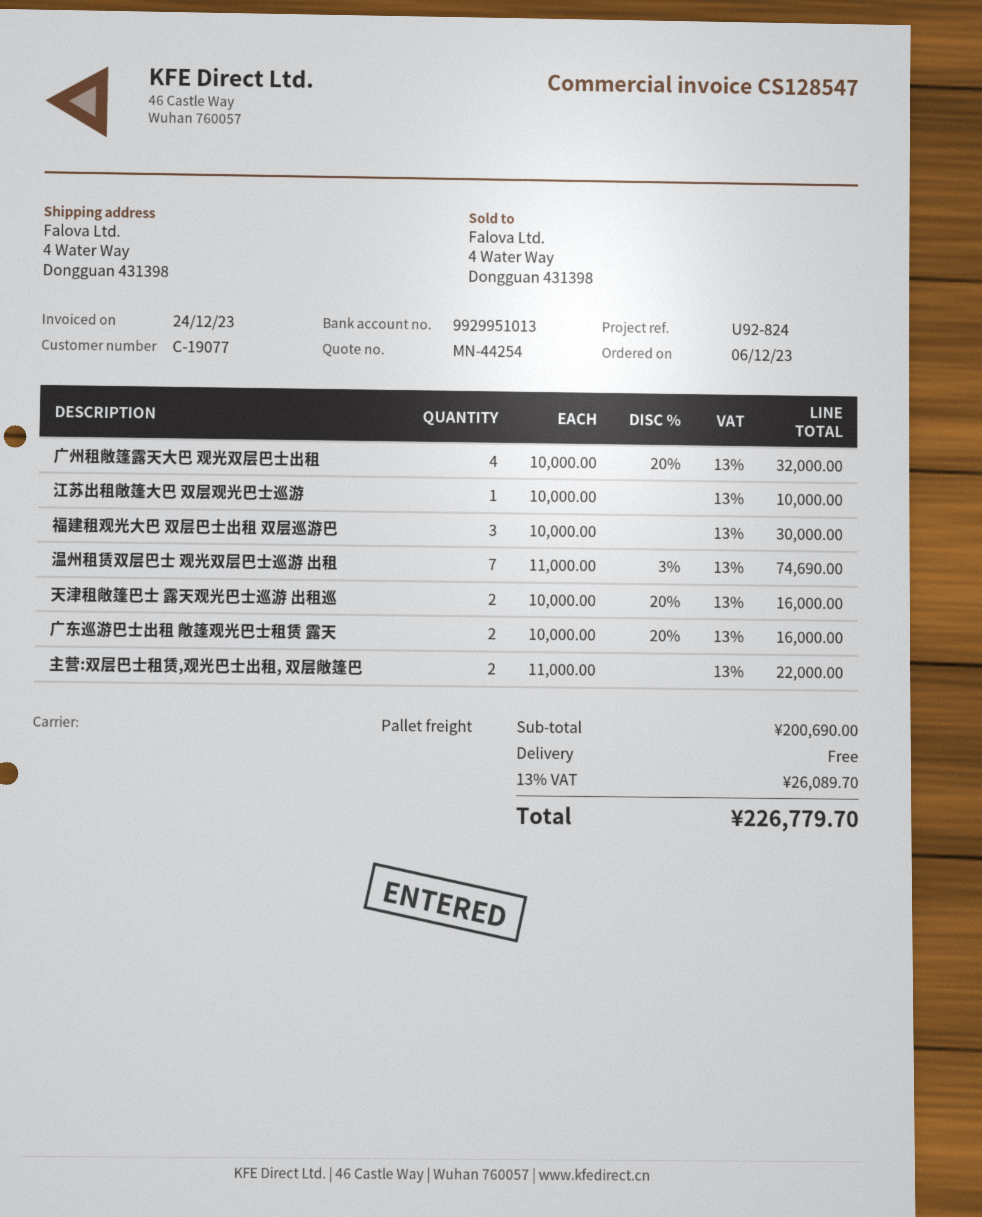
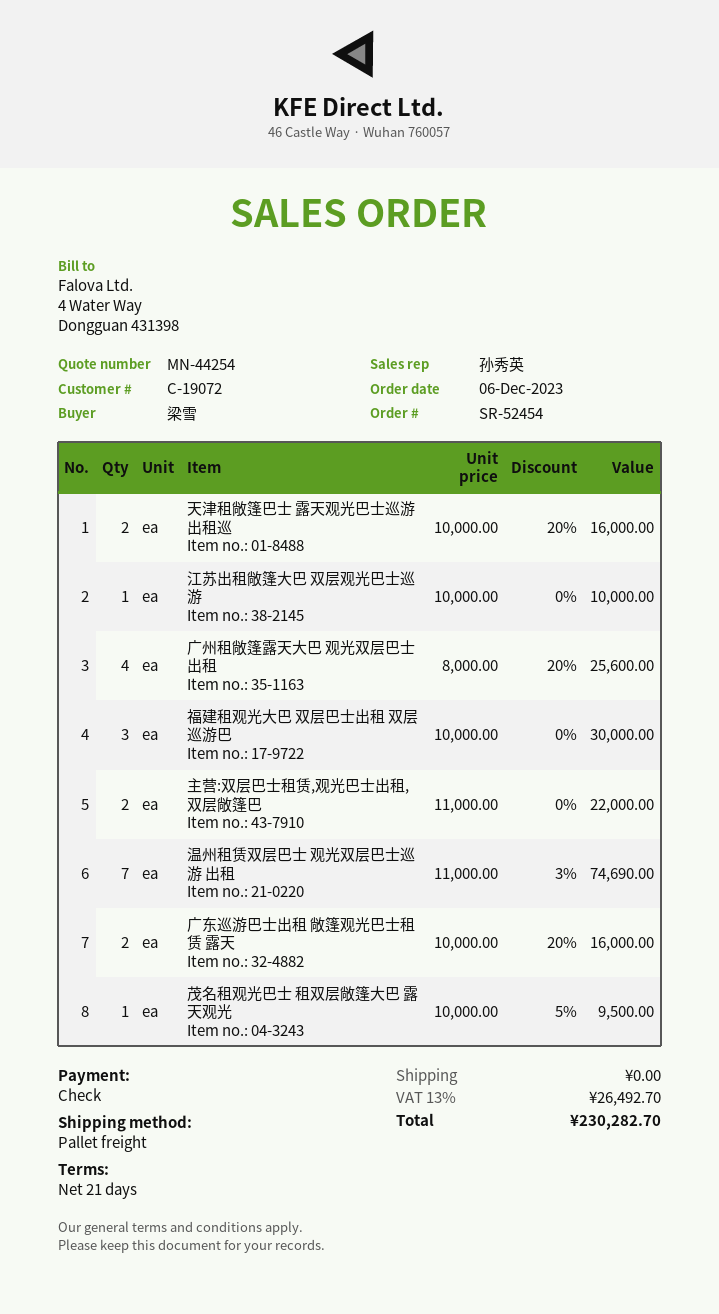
customer number: C-19077 -> C-19072
广州租敞篷露天大巴 观光双层巴士出租: 4 x 10000.00 - 20% = 32000.00 -> 4 x 8000.00 - 20% = 25600.00
茂名租观光巴士 租双层敞篷大巴 露天观光: none -> 1 x 10000.00 - 5% = 9500.00
tax: 13% = 26089.70 -> 13% = 26492.70
total: 226779.70 -> 230282.70

